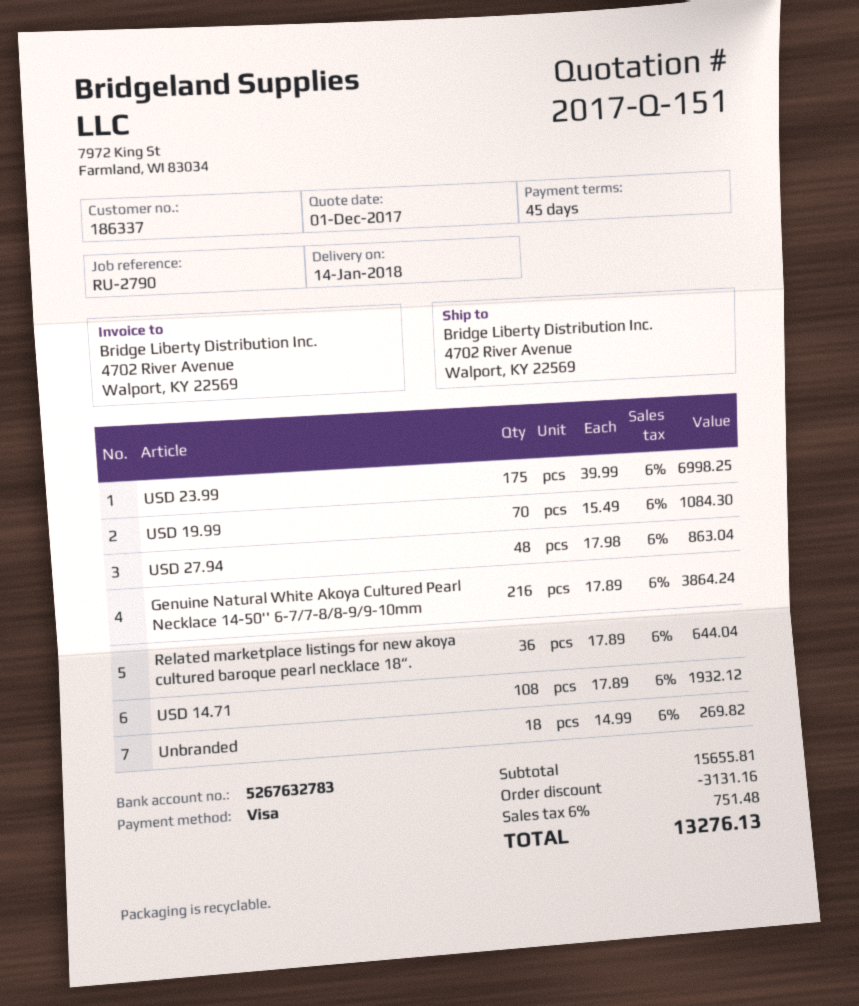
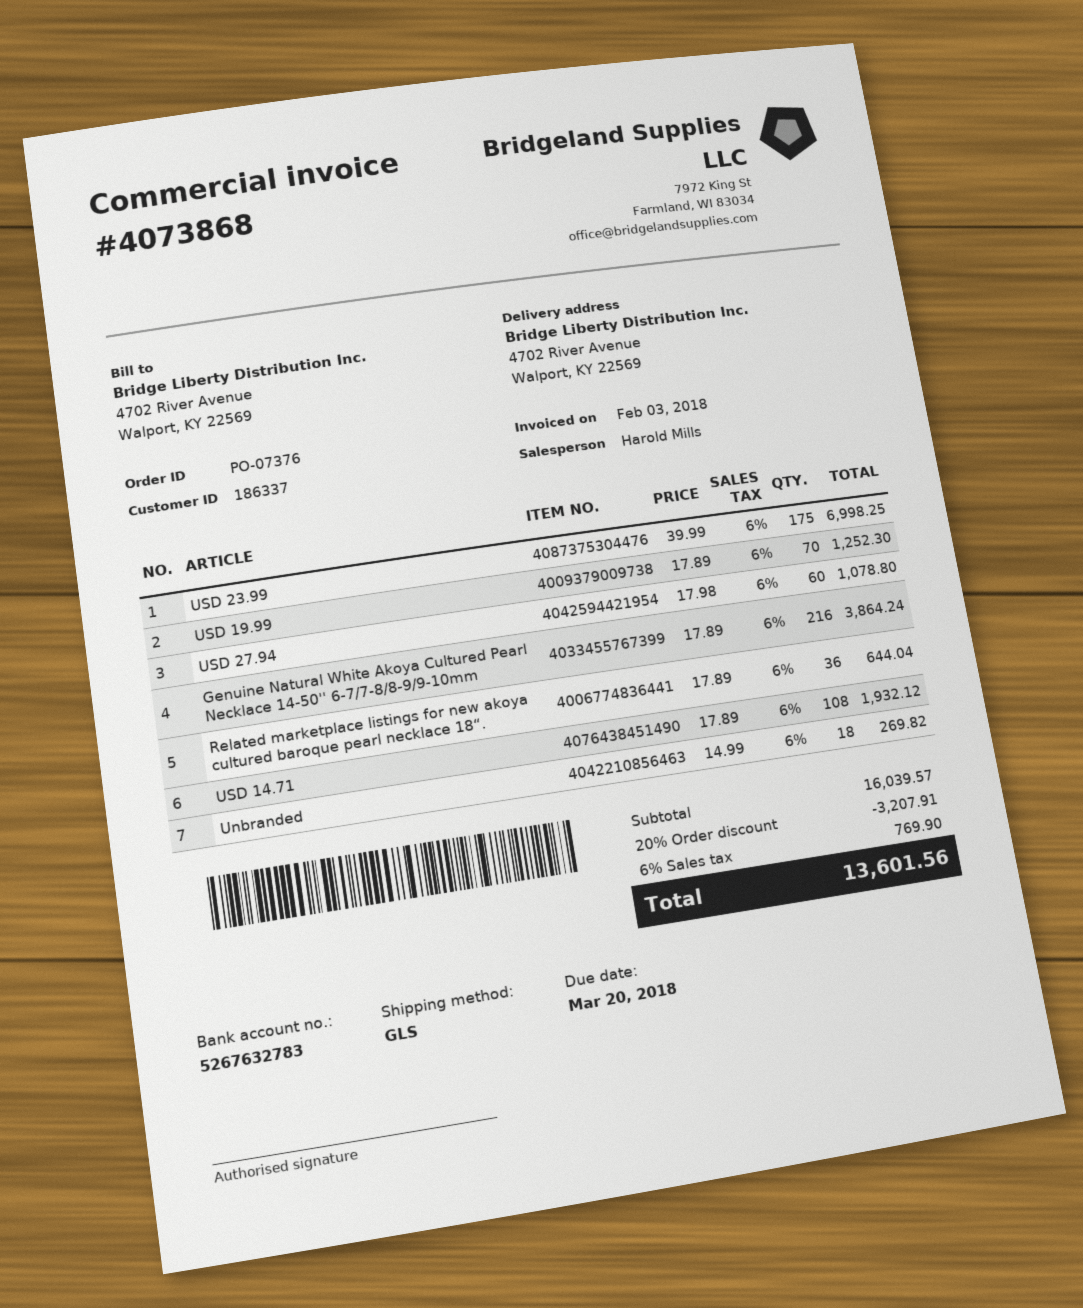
USD 19.99: 70 x 15.49 = 1084.30 -> 70 x 17.89 = 1252.30
USD 27.94: 48 x 17.98 = 863.04 -> 60 x 17.98 = 1078.80
subtotal: 15655.81 -> 16039.57
discount: 3131.16 -> 3207.91
tax: 6% = 751.48 -> 6% = 769.90
total: 13276.13 -> 13601.56

